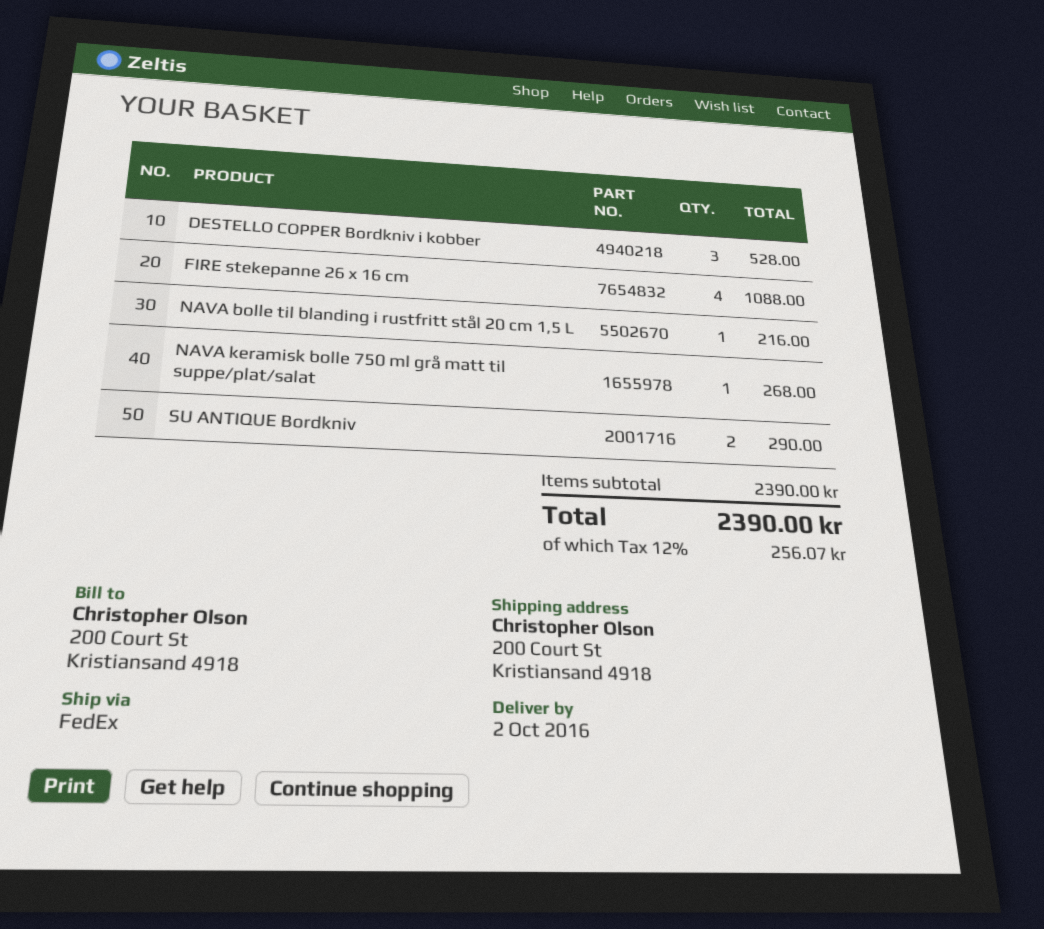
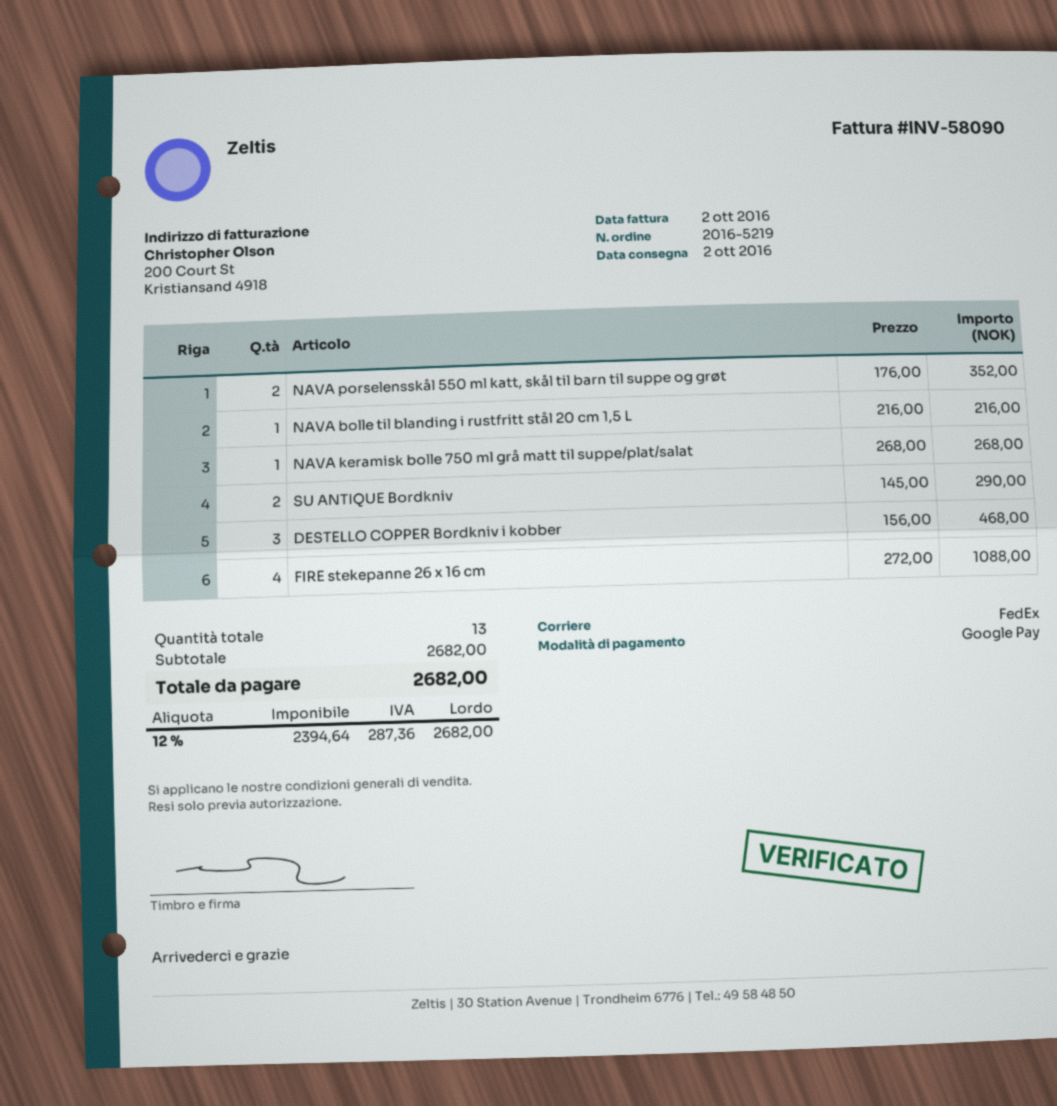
DESTELLO COPPER Bordkniv i kobber: 3 for 528.00 -> 3 for 468.00
NAVA porselensskål 550 ml katt, skål til barn til suppe og grøt: none -> 2 for 352.00
subtotal: 2390.00 -> 2682.00
tax: 12% = 256.07 -> 12% = 287.36
total: 2390.00 -> 2682.00

